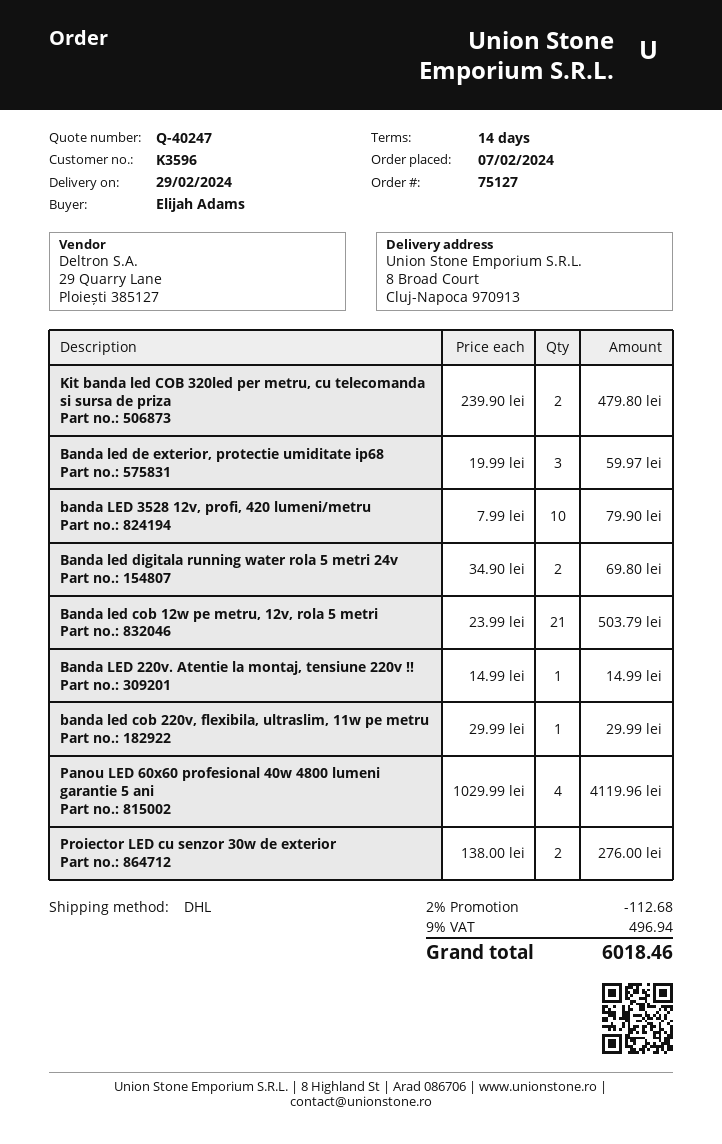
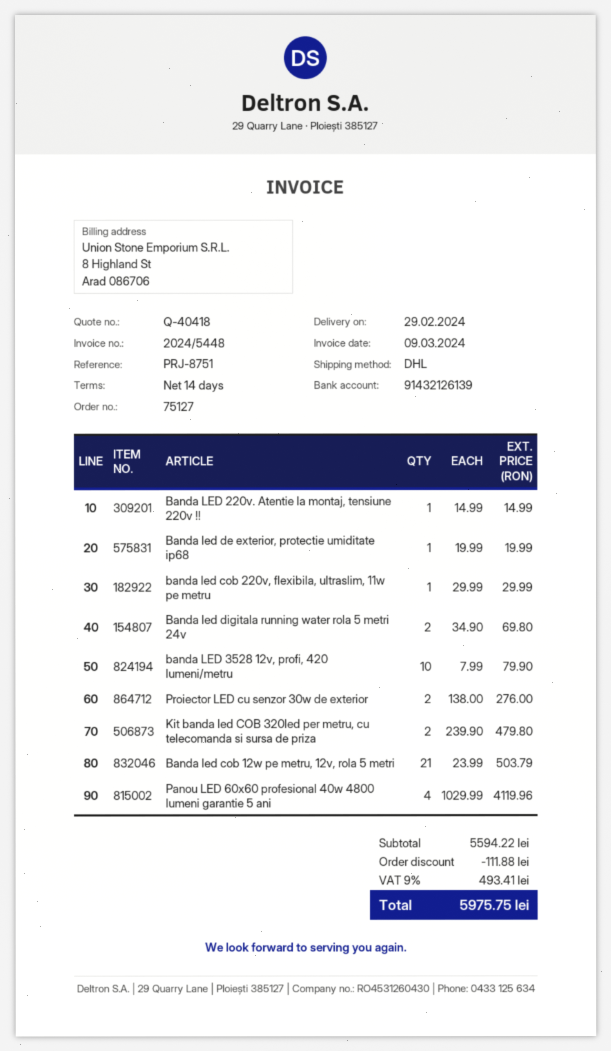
quote number: Q-40247 -> Q-40418
Banda led de exterior, protectie umiditate ip68: 3 x 19.99 = 59.97 -> 1 x 19.99 = 19.99
discount: 112.68 -> 111.88
tax: 9% = 496.94 -> 9% = 493.41
total: 6018.46 -> 5975.75

